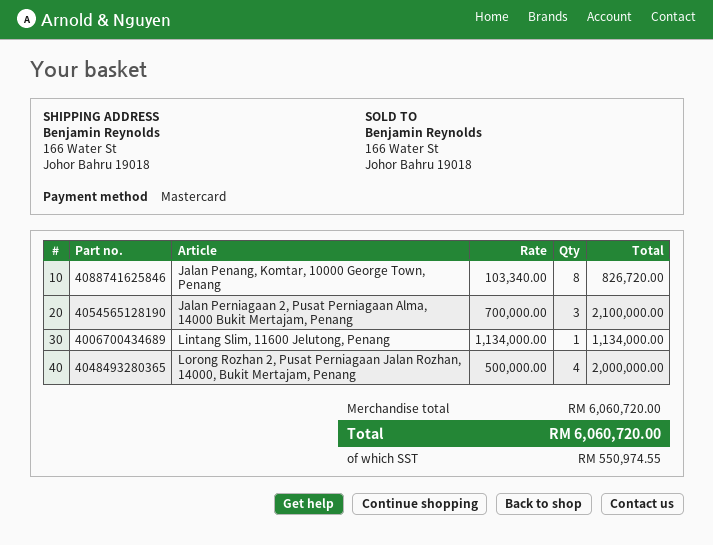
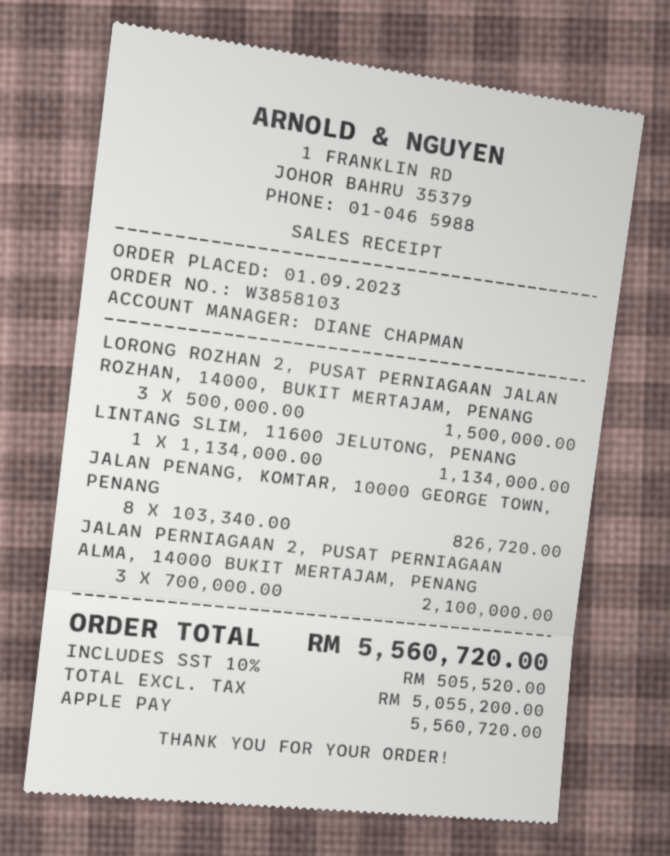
payment method: Mastercard -> Apple Pay
Lorong Rozhan 2, Pusat Perniagaan Jalan Rozhan, 14000, Bukit Mertajam, Penang: 4 x 500000.00 = 2000000.00 -> 3 x 500000.00 = 1500000.00
tax: 550974.55 -> 505520.00
total: 6060720.00 -> 5560720.00

